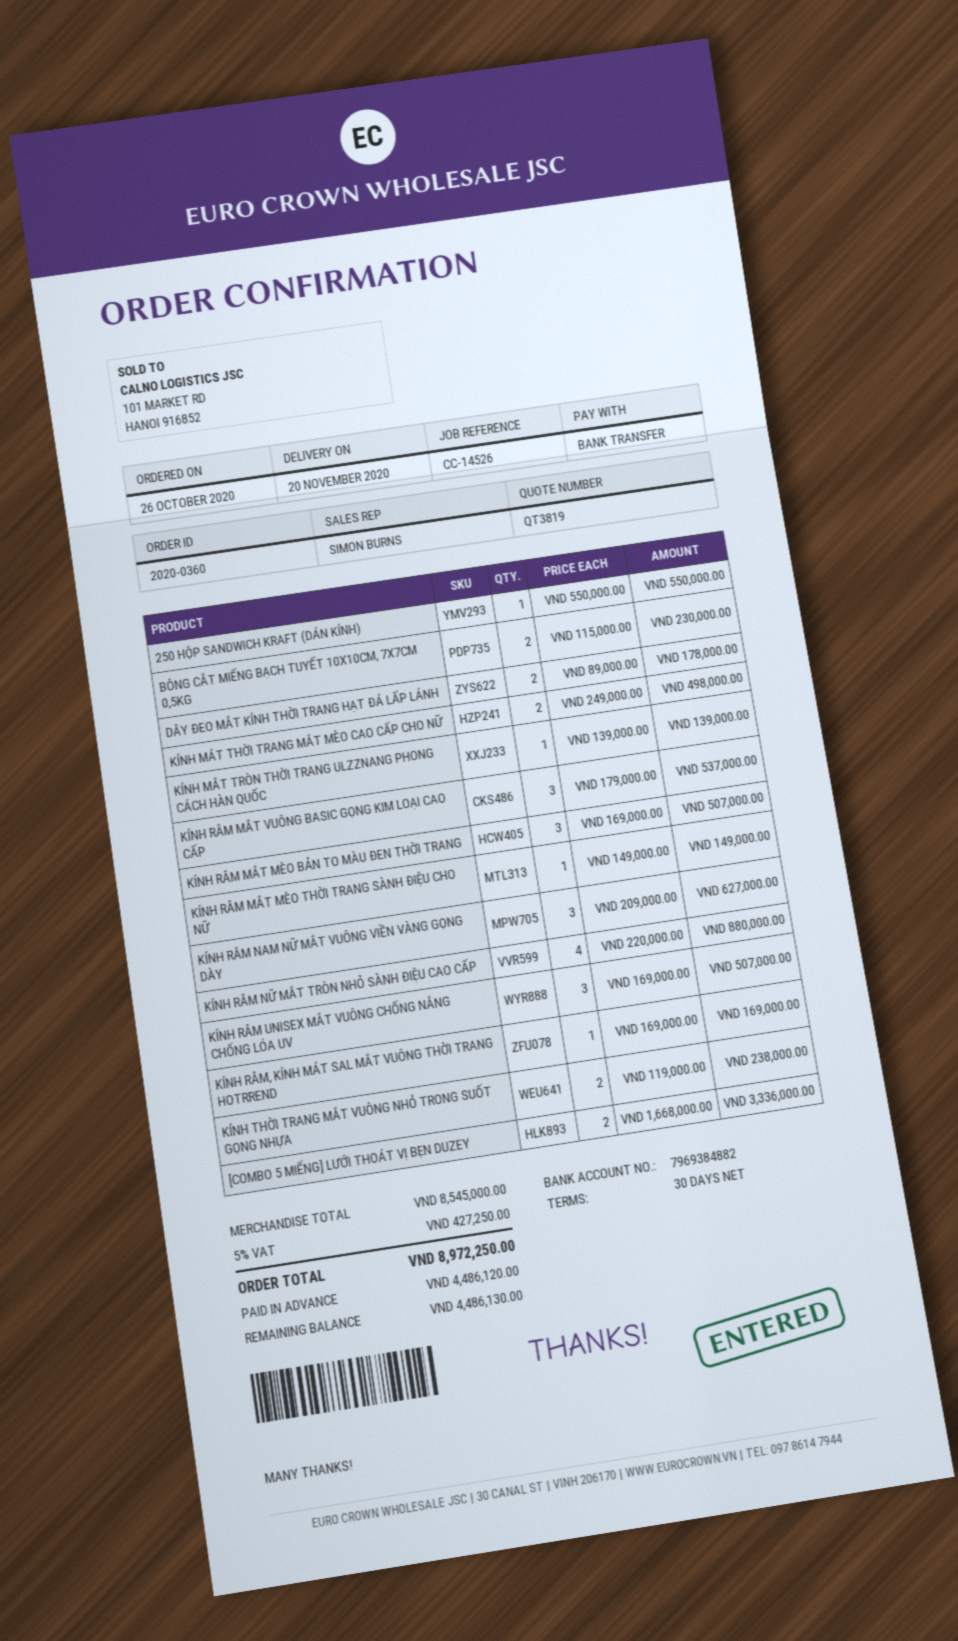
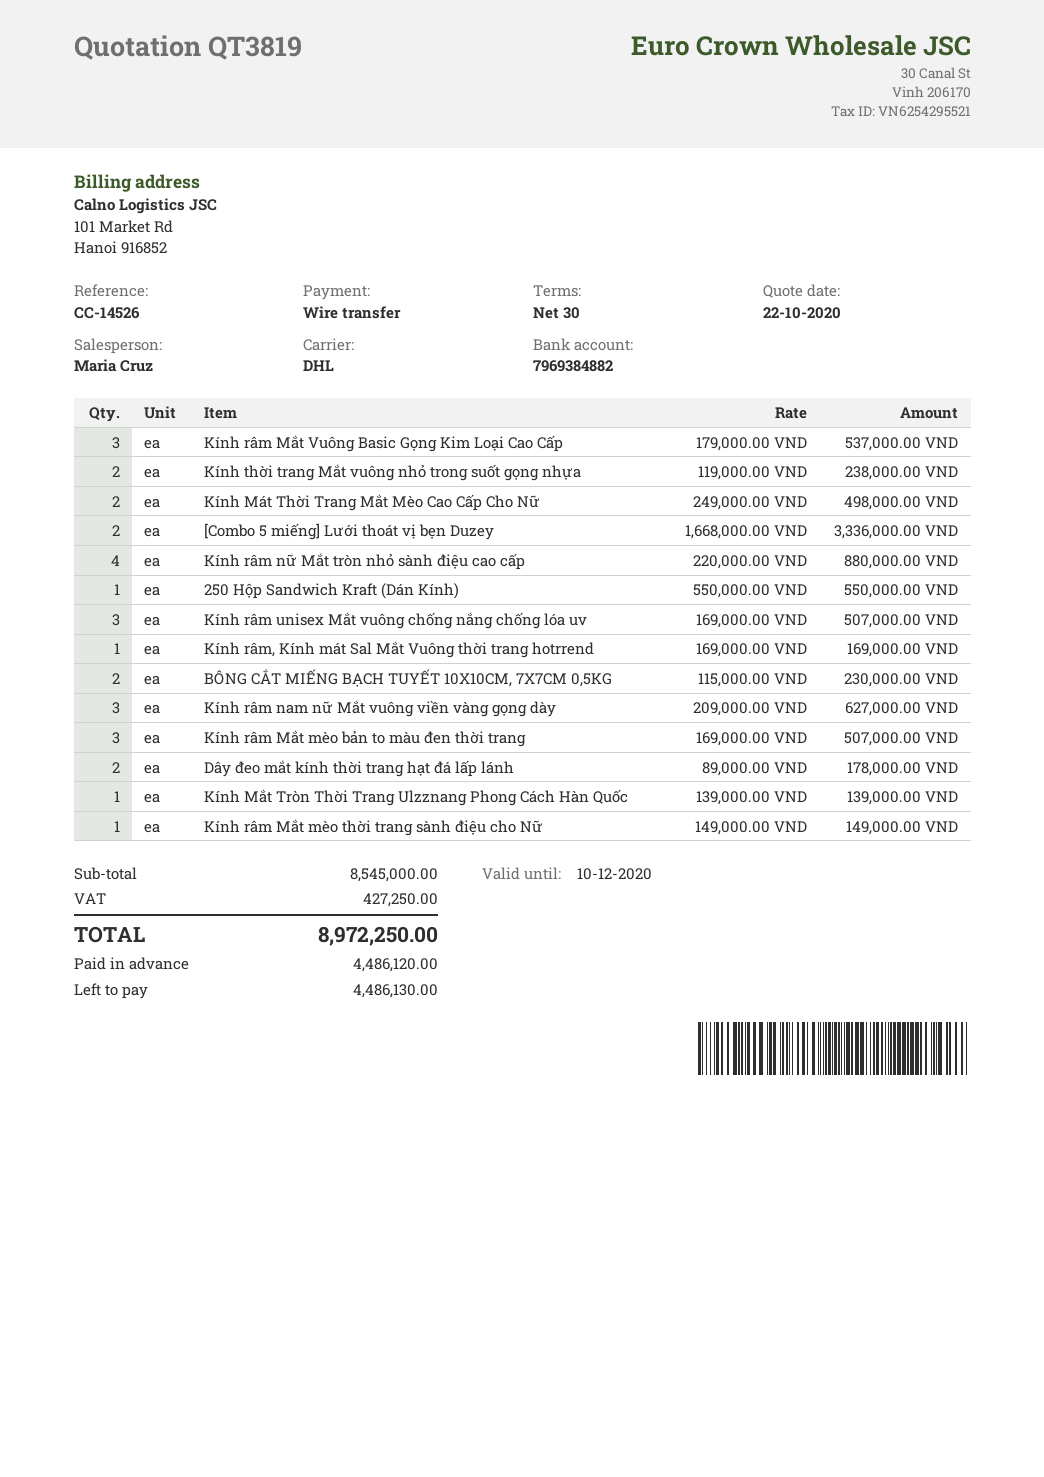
sales rep: SIMON BURNS -> Maria Cruz

